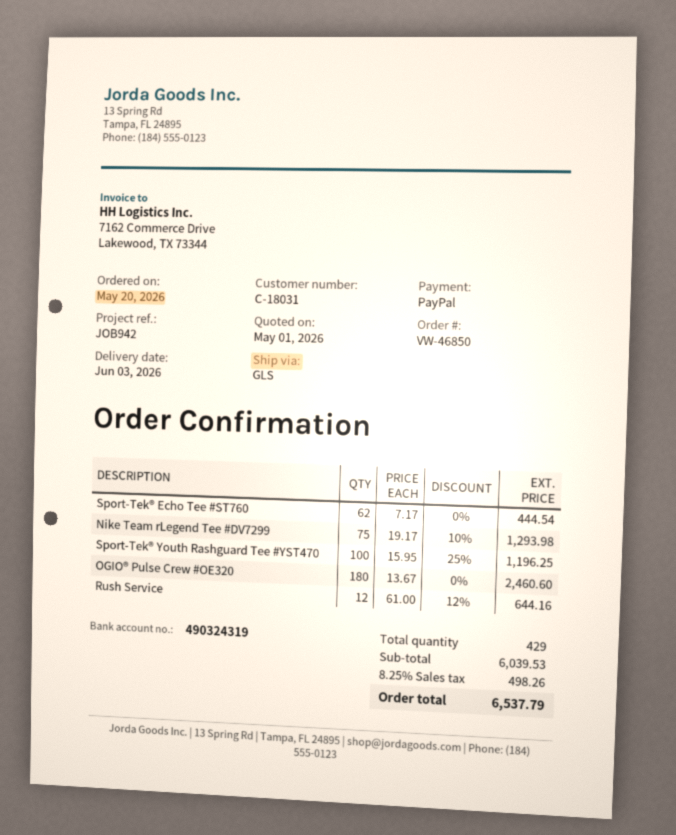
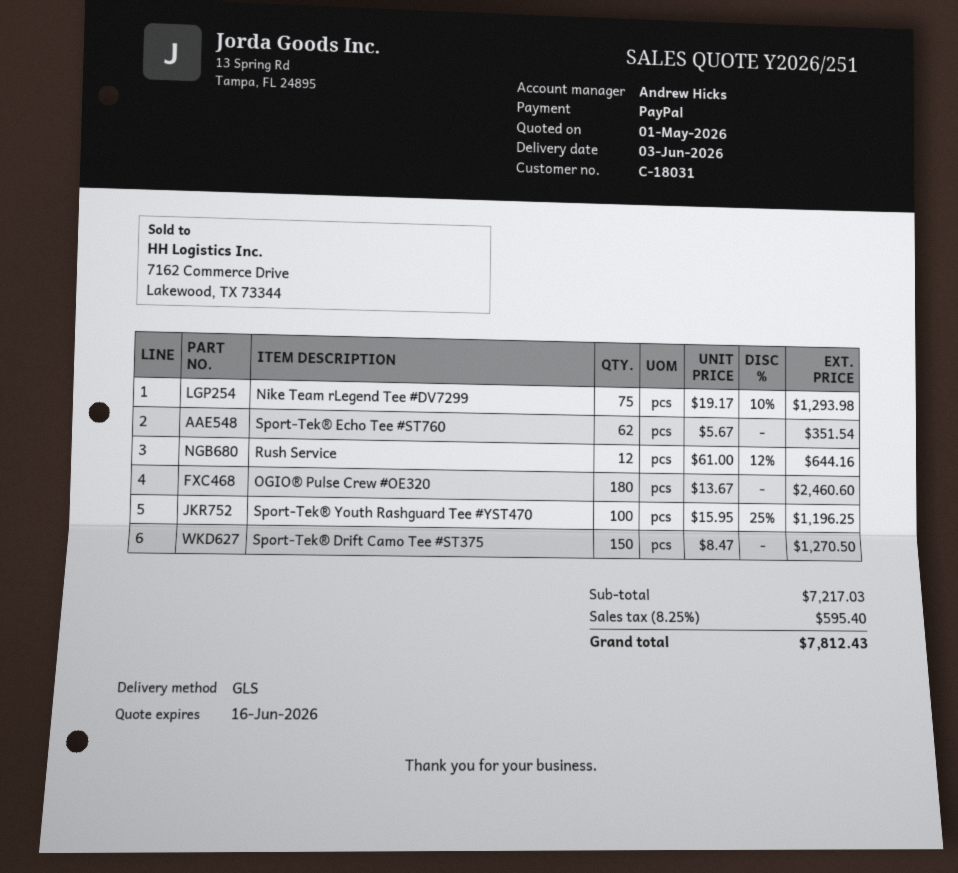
Sport-Tek® Echo Tee #ST760: 62 x 7.17 = 444.54 -> 62 x 5.67 = 351.54
Sport-Tek® Drift Camo Tee #ST375: none -> 150 x 8.47 = 1270.50
subtotal: 6039.53 -> 7217.03
tax: 8.25% = 498.26 -> 8.25% = 595.40
total: 6537.79 -> 7812.43

